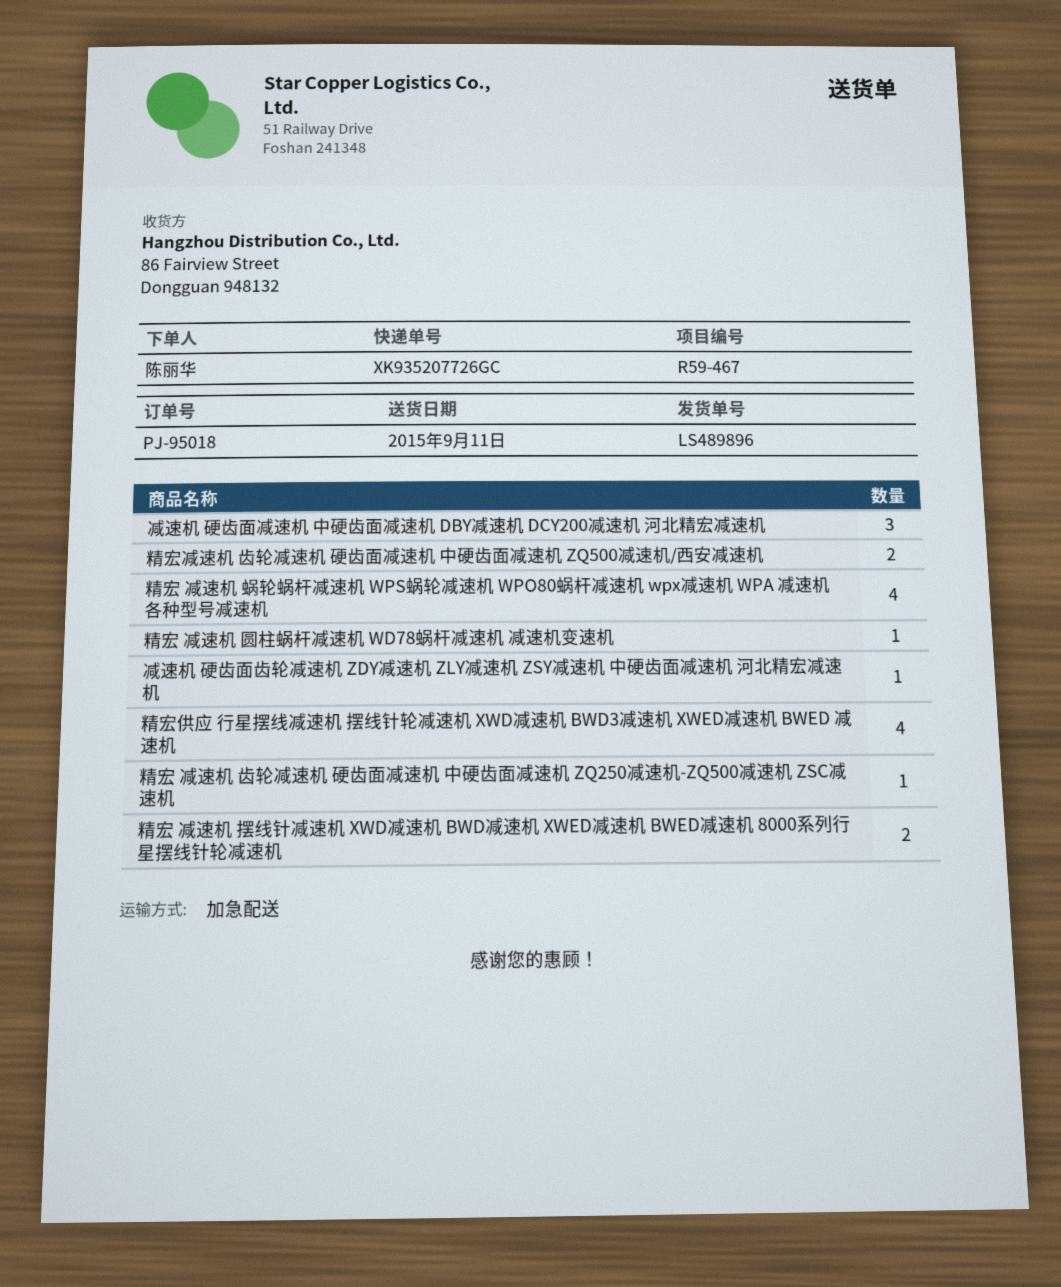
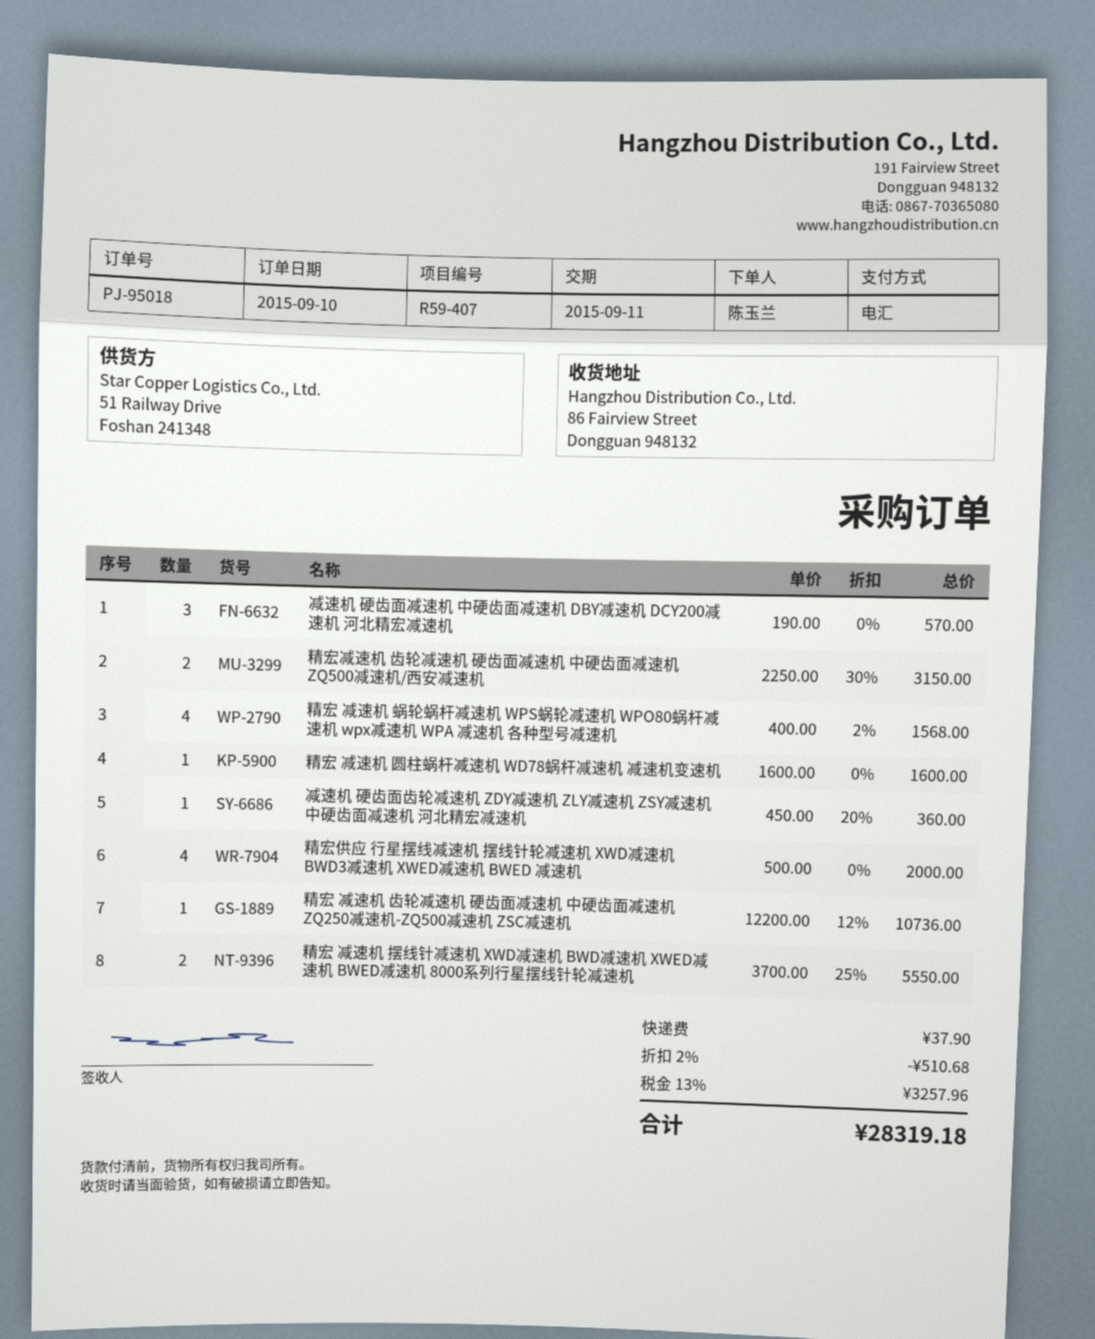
reference: R59-467 -> R59-407
ordered by: 陈丽华 -> 陈玉兰

